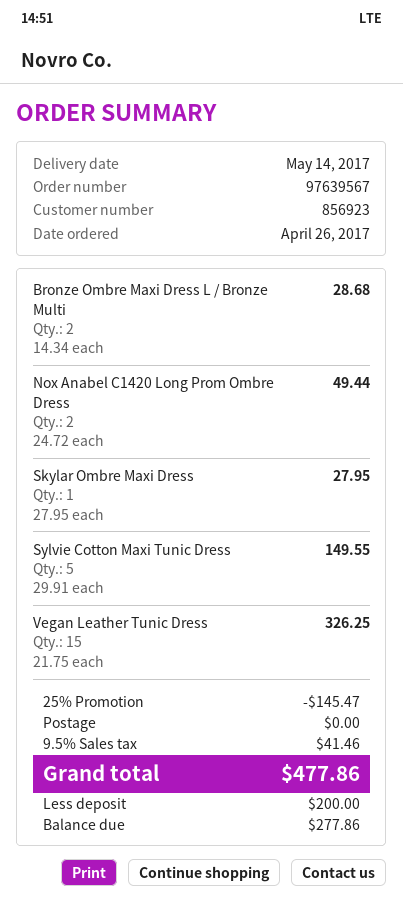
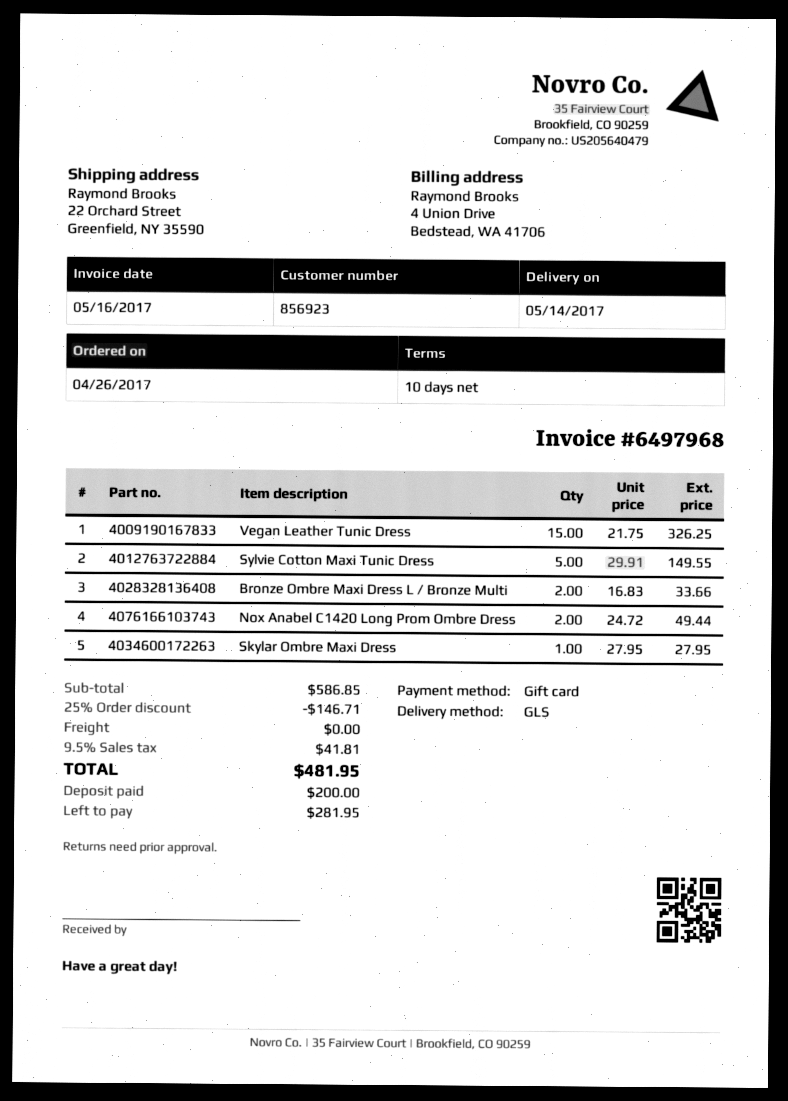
Bronze Ombre Maxi Dress L / Bronze Multi: 2 x 14.34 = 28.68 -> 2 x 16.83 = 33.66
discount: 25% = 145.47 -> 25% = 146.71
tax: 9.5% = 41.46 -> 9.5% = 41.81
total: 477.86 -> 481.95
balance: 277.86 -> 281.95

